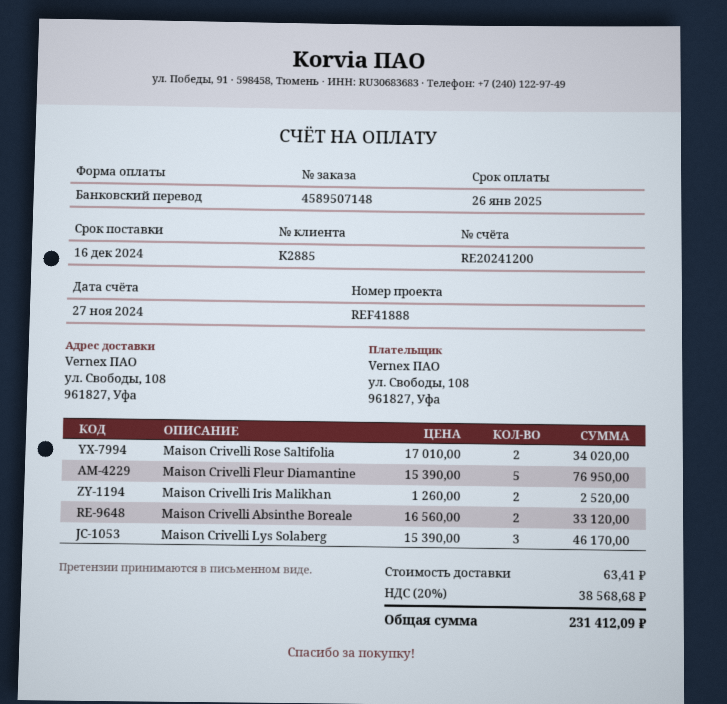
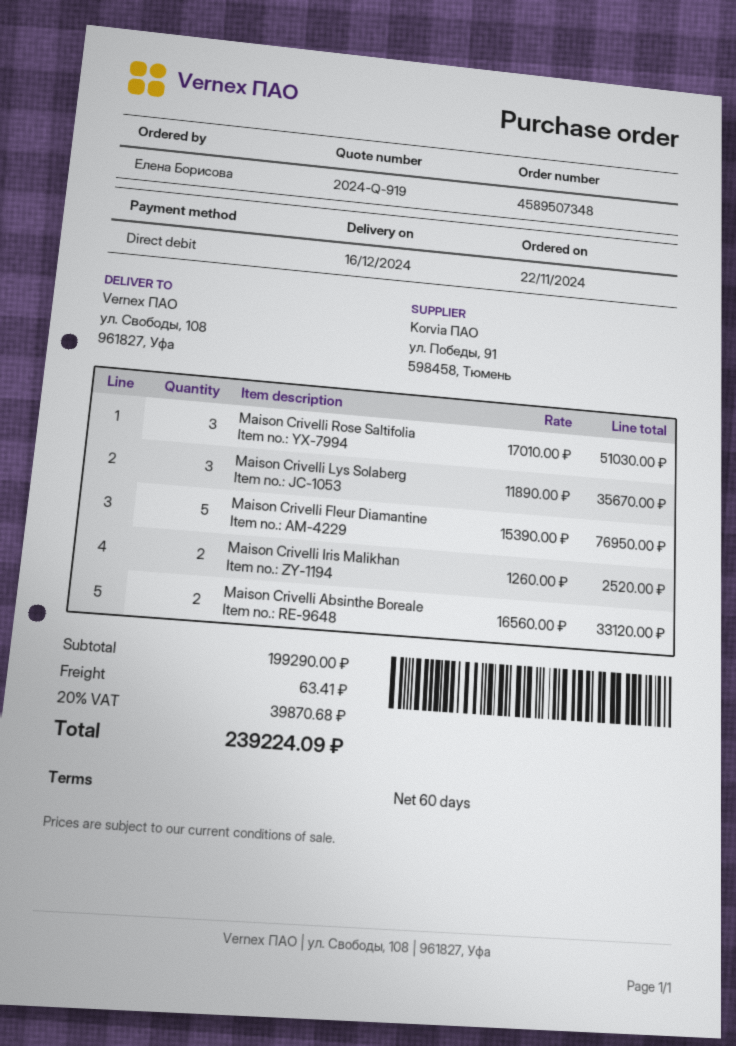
order number: 4589507148 -> 4589507348
payment method: bank transfer -> direct debit
Maison Crivelli Rose Saltifolia: 2 x 17010.00 = 34020.00 -> 3 x 17010.00 = 51030.00
Maison Crivelli Lys Solaberg: 3 x 15390.00 = 46170.00 -> 3 x 11890.00 = 35670.00
tax: 20% = 38568.68 -> 20% = 39870.68
total: 231412.09 -> 239224.09

